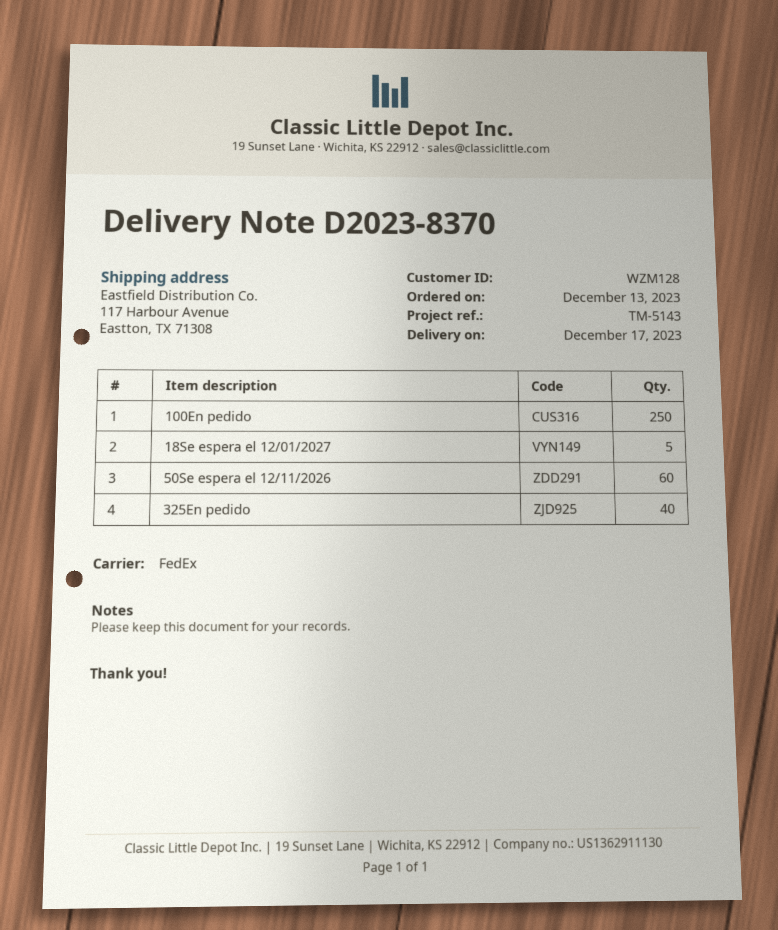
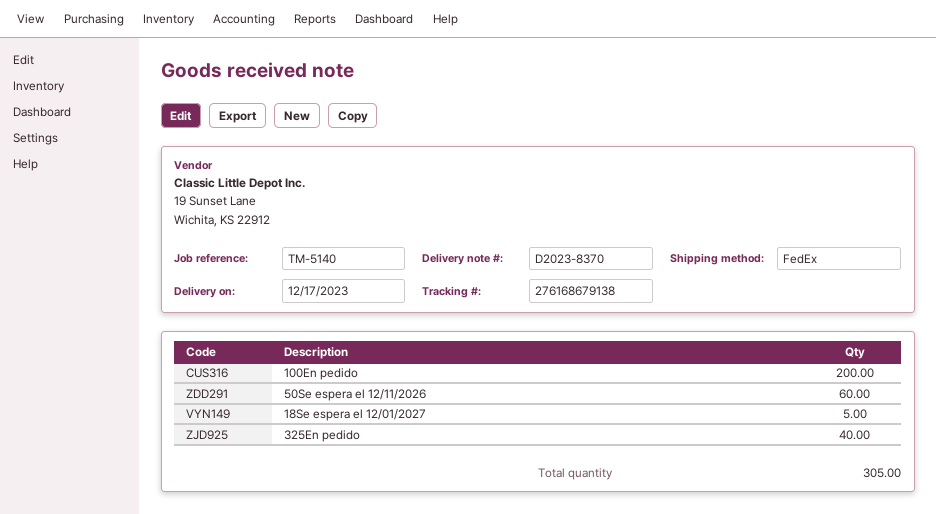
reference: TM-5143 -> TM-5140
100En pedido: 250 -> 200

